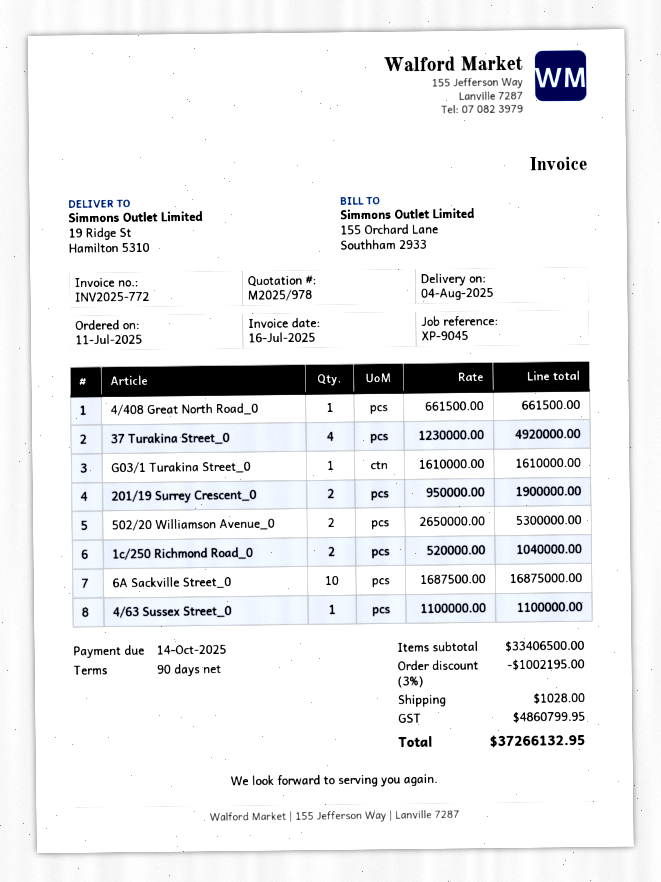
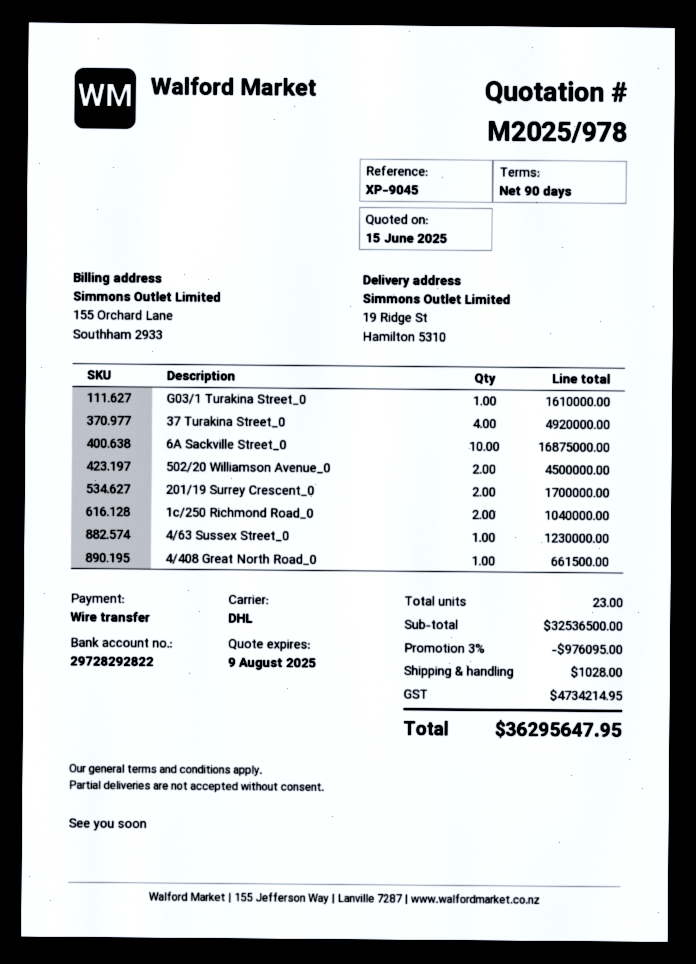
201/19 Surrey Crescent_0: 2 for 1900000.00 -> 2 for 1700000.00
502/20 Williamson Avenue_0: 2 for 5300000.00 -> 2 for 4500000.00
4/63 Sussex Street_0: 1 for 1100000.00 -> 1 for 1230000.00
subtotal: 33406500.00 -> 32536500.00
discount: 3% = 1002195.00 -> 3% = 976095.00
tax: 4860799.95 -> 4734214.95
total: 37266132.95 -> 36295647.95

